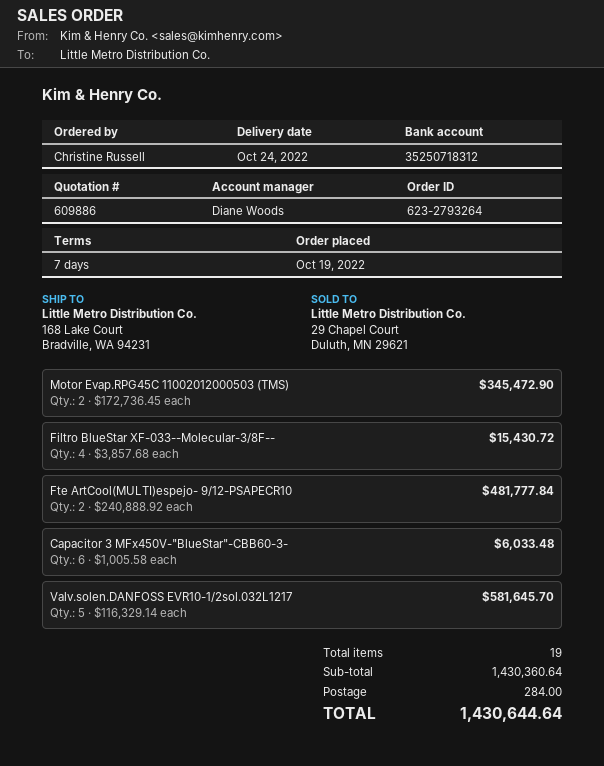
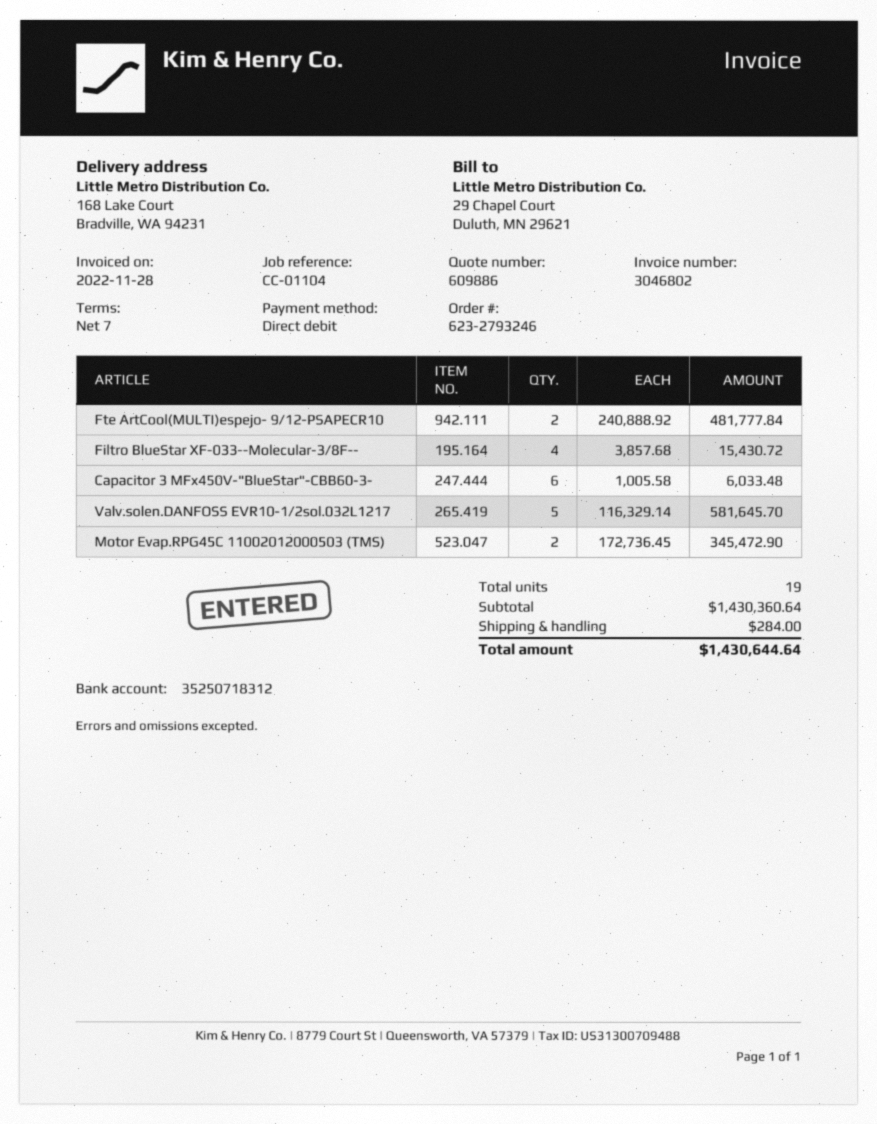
order number: 623-2793264 -> 623-2793246

